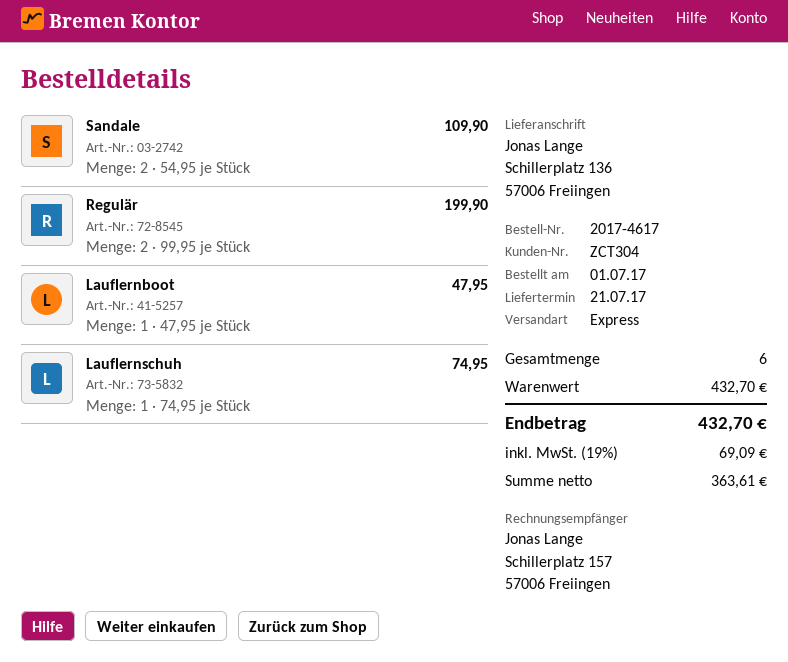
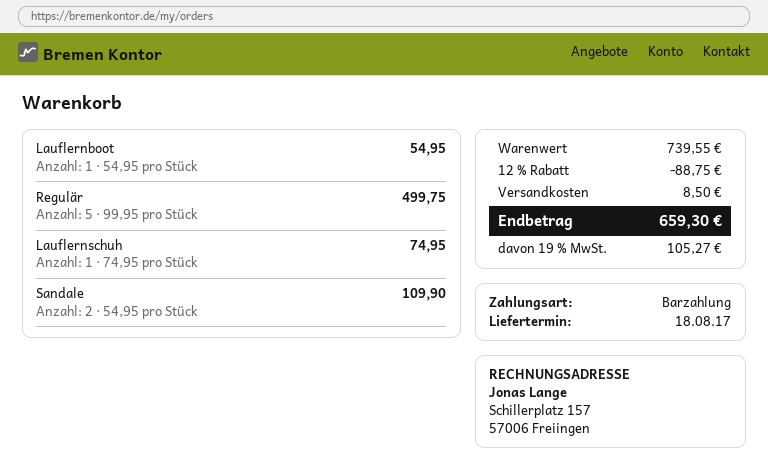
delivery date: 2017-07-21 -> 2017-08-18
Regulär: 2 x 99.95 = 199.90 -> 5 x 99.95 = 499.75
Lauflernboot: 1 x 47.95 = 47.95 -> 1 x 54.95 = 54.95
subtotal: 432.70 -> 739.55
discount: none -> 12% = 88.75
shipping: none -> 8.50
tax: 19% = 69.09 -> 19% = 105.27
total: 432.70 -> 659.30

